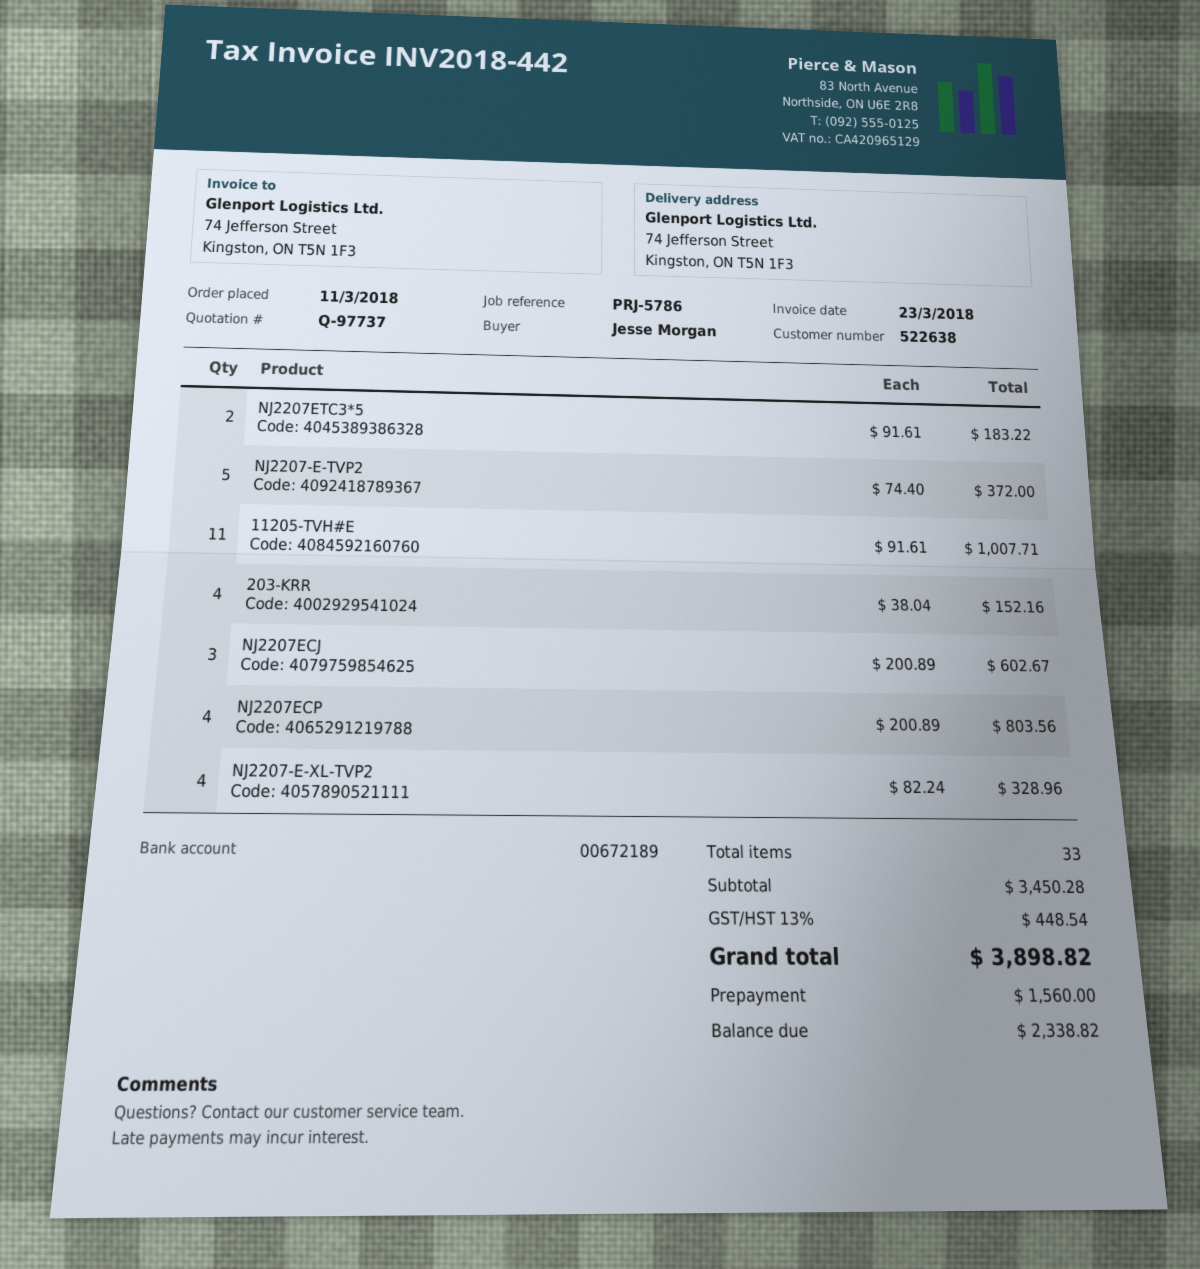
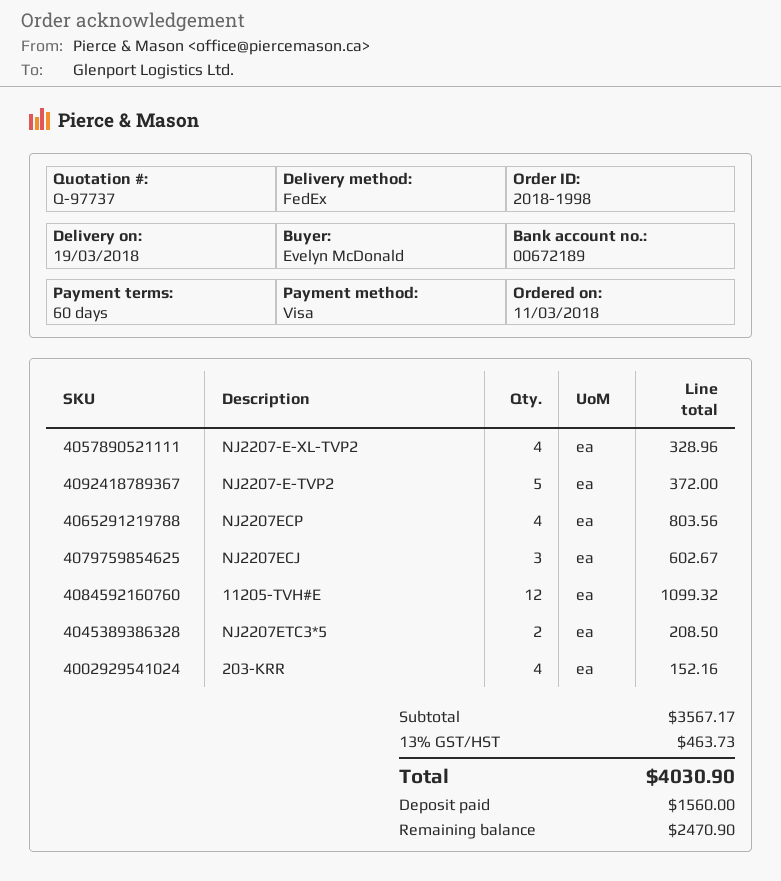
ordered by: Jesse Morgan -> Evelyn McDonald
NJ2207ETC3*5: 2 for 183.22 -> 2 for 208.50
11205-TVH#E: 11 for 1007.71 -> 12 for 1099.32
subtotal: 3450.28 -> 3567.17
tax: 13% = 448.54 -> 13% = 463.73
total: 3898.82 -> 4030.90
balance: 2338.82 -> 2470.90

